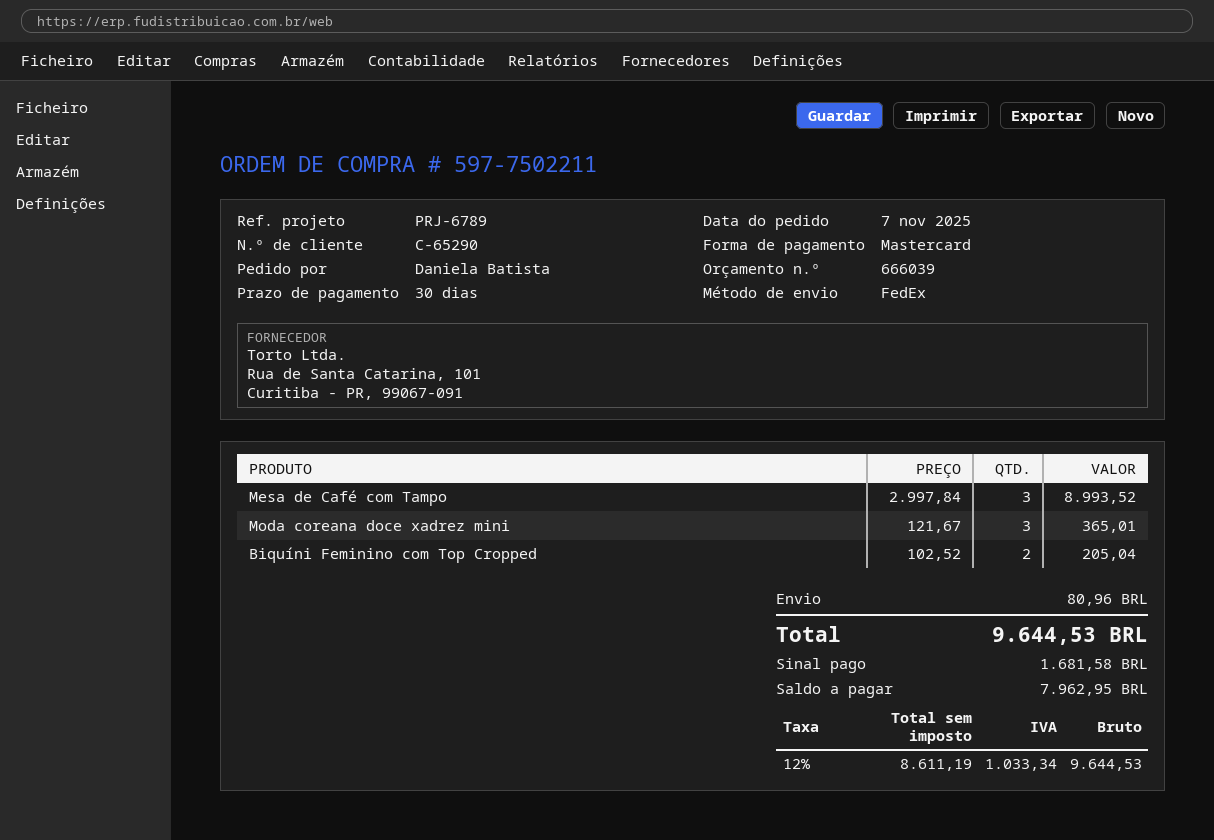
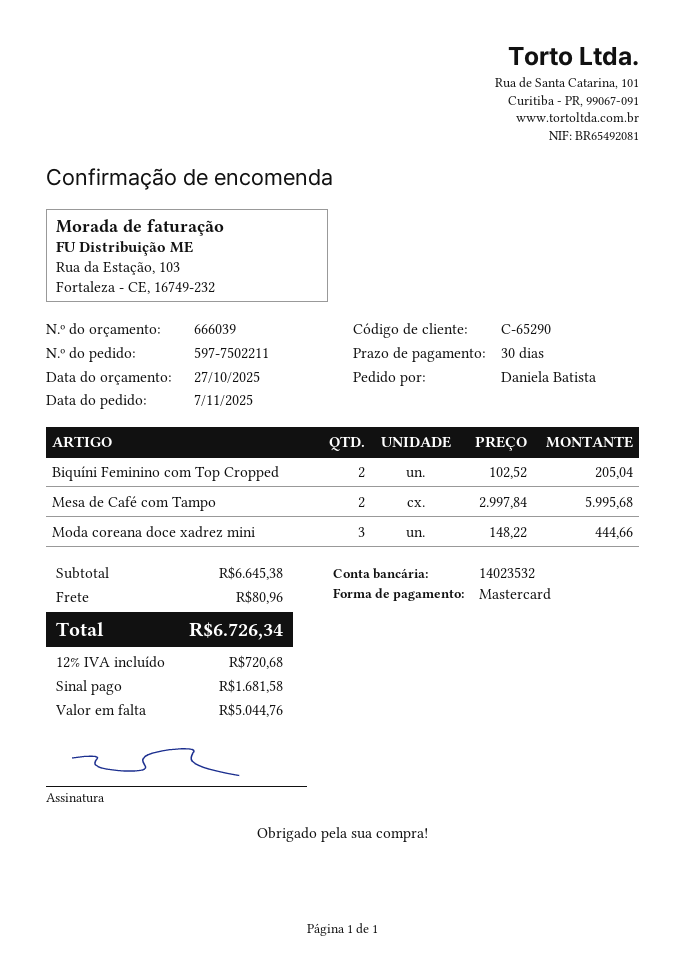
Mesa de Café com Tampo: 3 x 2997.84 = 8993.52 -> 2 x 2997.84 = 5995.68
Moda coreana doce xadrez mini: 3 x 121.67 = 365.01 -> 3 x 148.22 = 444.66
tax: 12% = 1033.34 -> 12% = 720.68
total: 9644.53 -> 6726.34
balance: 7962.95 -> 5044.76

